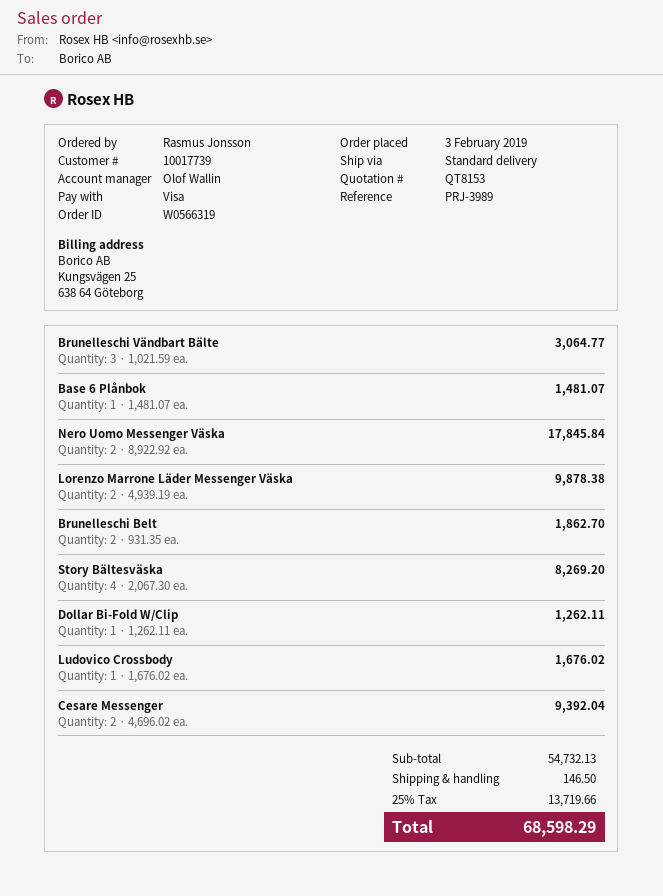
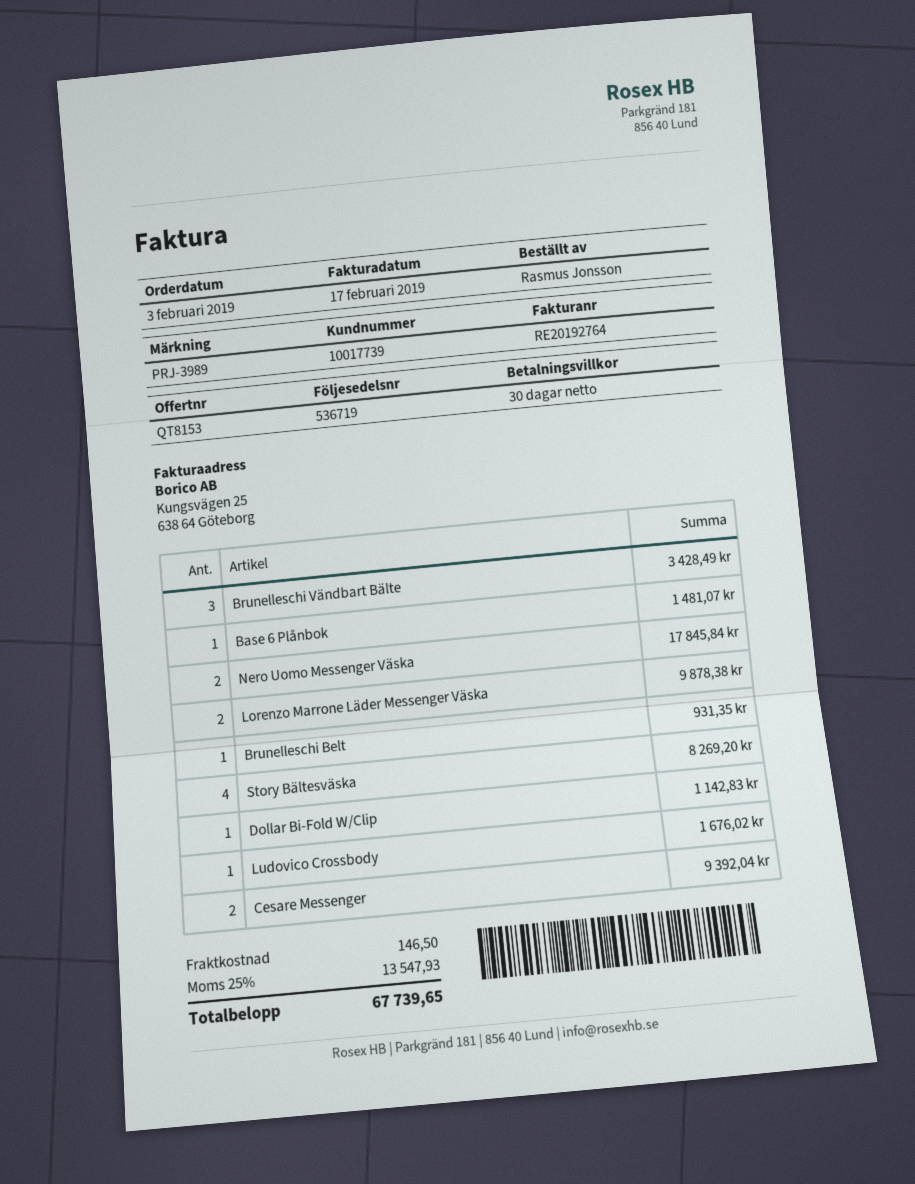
Brunelleschi Vändbart Bälte: 3 for 3064.77 -> 3 for 3428.49
Brunelleschi Belt: 2 for 1862.70 -> 1 for 931.35
Dollar Bi-Fold W/Clip: 1 for 1262.11 -> 1 for 1142.83
tax: 25% = 13719.66 -> 25% = 13547.93
total: 68598.29 -> 67739.65

